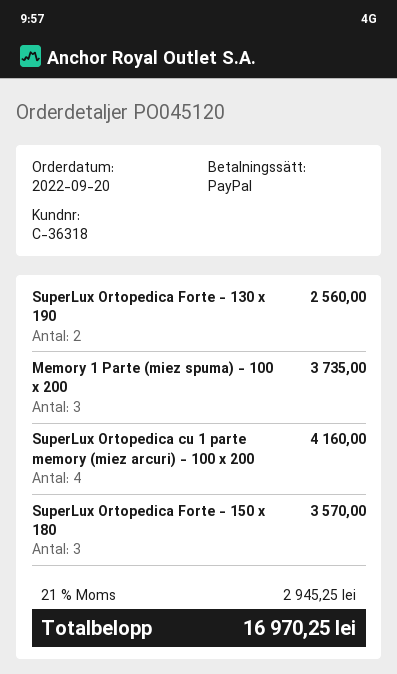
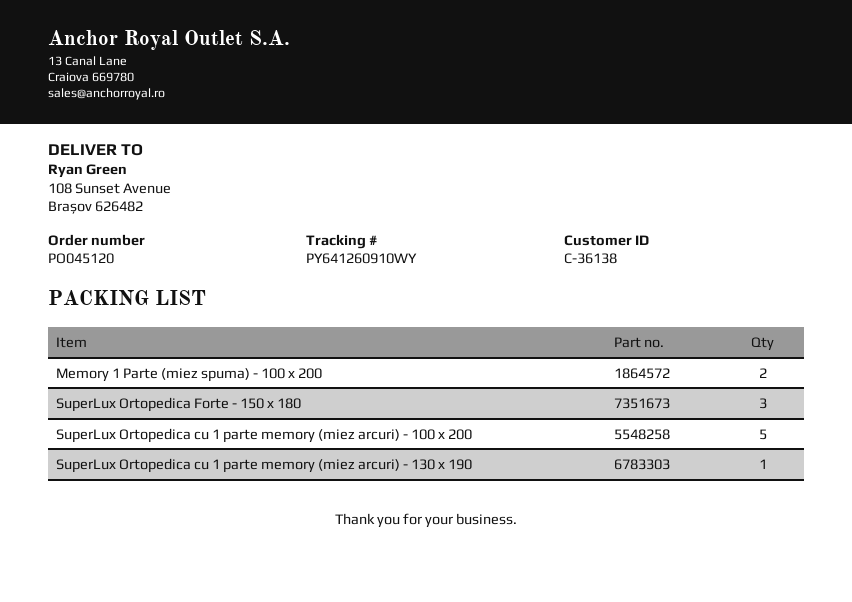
customer number: C-36318 -> C-36138
SuperLux Ortopedica Forte - 130 x 190: 2 -> none
Memory 1 Parte (miez spuma) - 100 x 200: 3 -> 2
SuperLux Ortopedica cu 1 parte memory (miez arcuri) - 100 x 200: 4 -> 5
SuperLux Ortopedica cu 1 parte memory (miez arcuri) - 130 x 190: none -> 1

